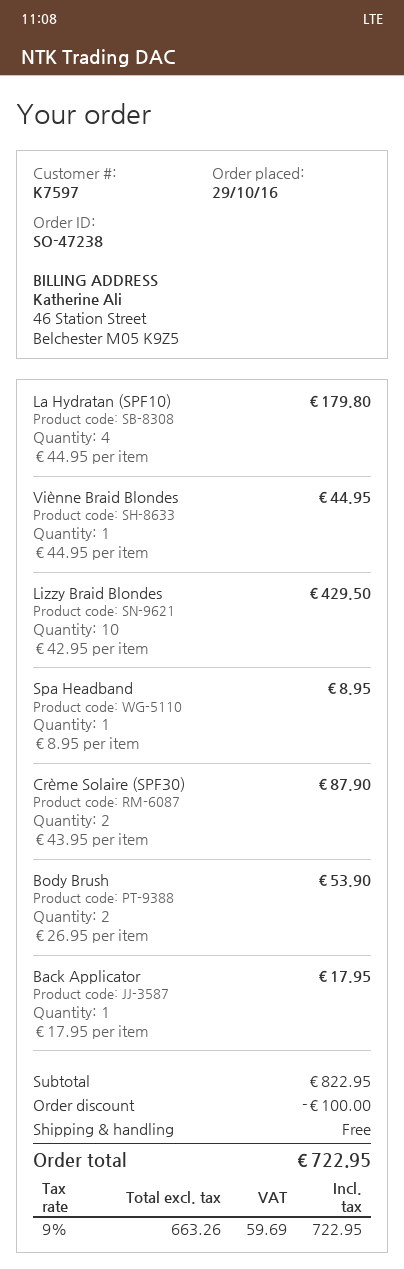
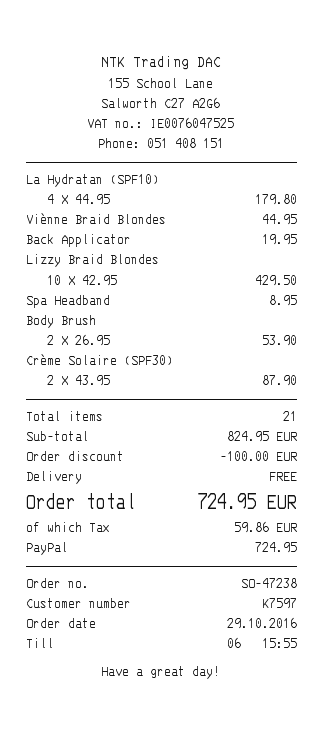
Back Applicator: 1 x 17.95 = 17.95 -> 1 x 19.95 = 19.95
subtotal: 822.95 -> 824.95
tax: 59.69 -> 59.86
total: 722.95 -> 724.95

